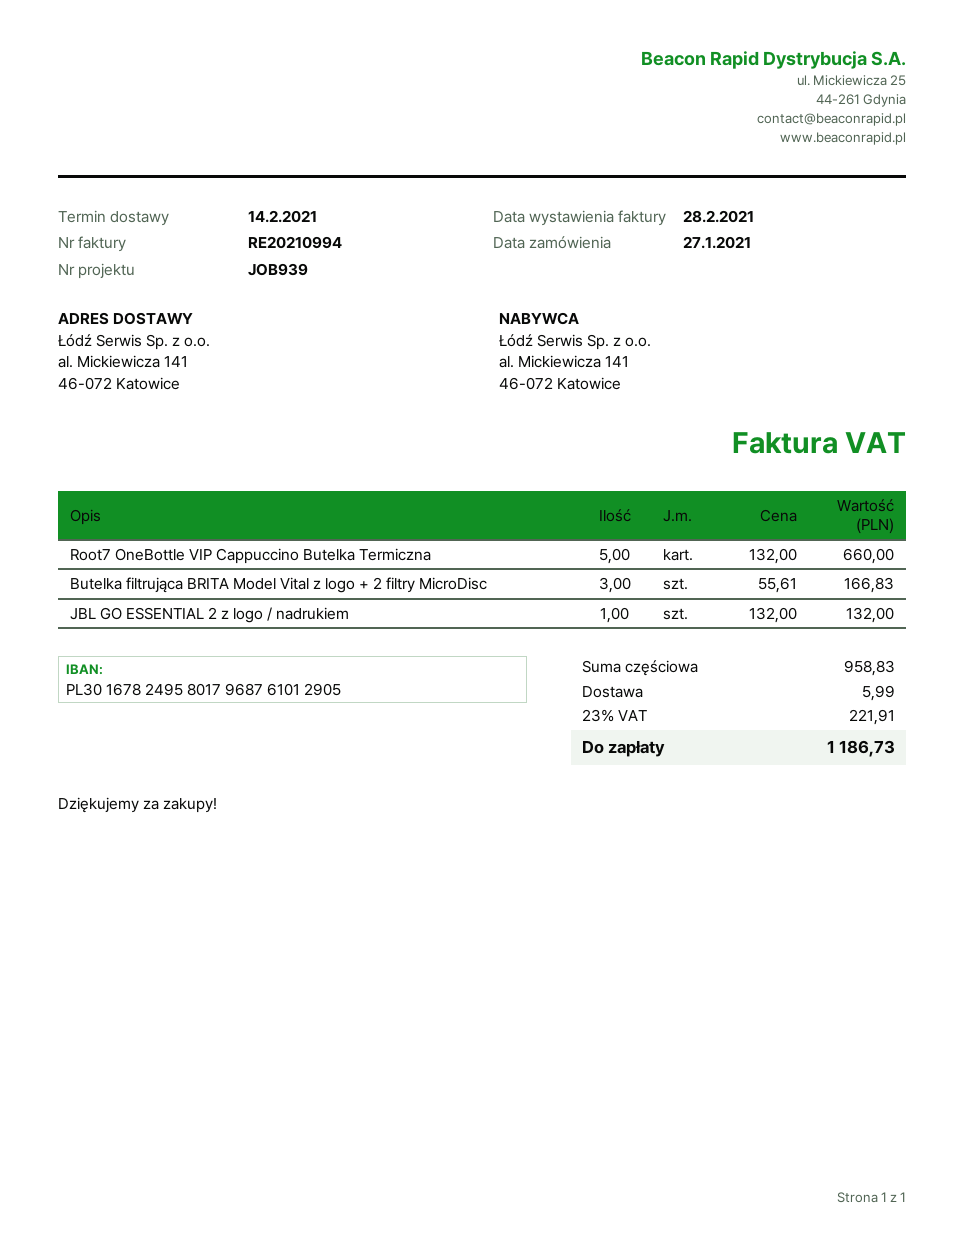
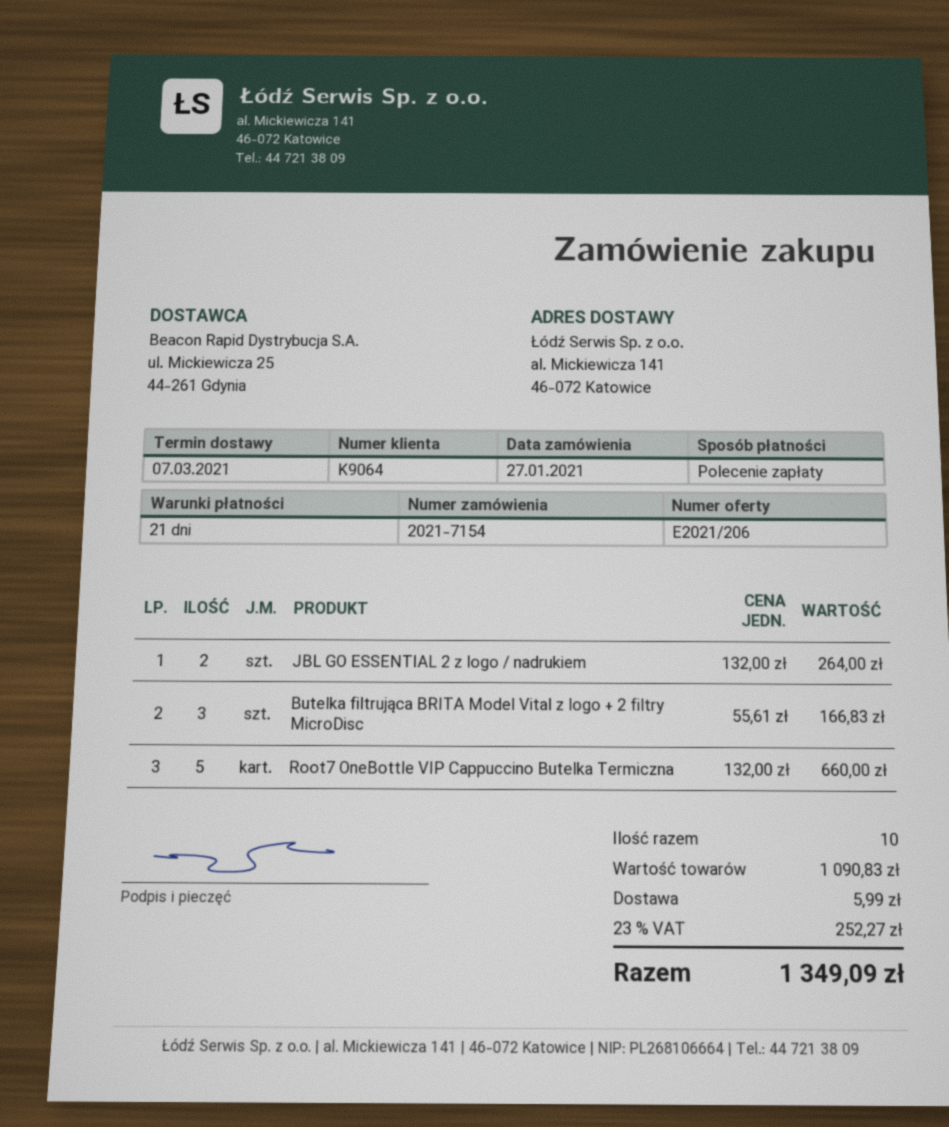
delivery date: 2021-02-14 -> 2021-03-07
JBL GO ESSENTIAL 2 z logo / nadrukiem: 1 x 132.00 = 132.00 -> 2 x 132.00 = 264.00
subtotal: 958.83 -> 1090.83
tax: 23% = 221.91 -> 23% = 252.27
total: 1186.73 -> 1349.09

